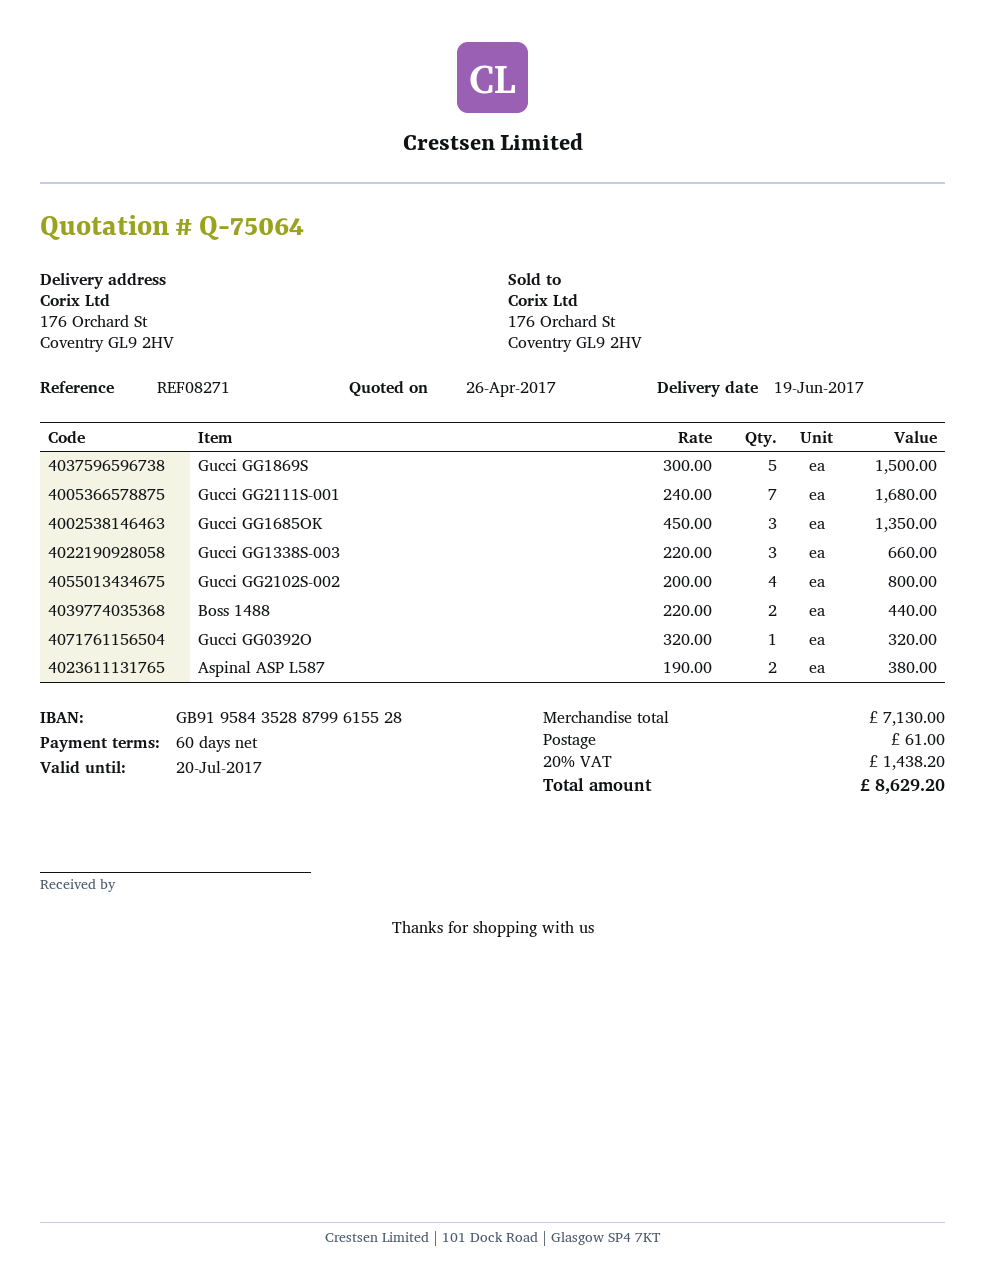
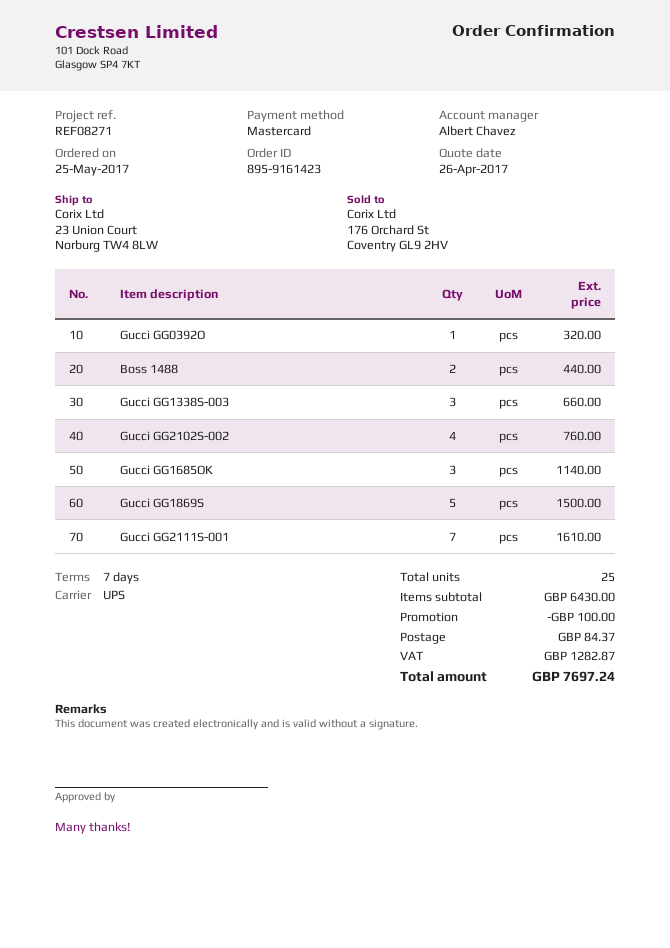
payment terms: 60 days -> 7 days
ship to: 176 Orchard St, Coventry GL9 2HV -> 23 Union Court, Norburg TW4 8LW
Gucci GG2111S-001: 7 for 1680.00 -> 7 for 1610.00
Gucci GG1685OK: 3 for 1350.00 -> 3 for 1140.00
Gucci GG2102S-002: 4 for 800.00 -> 4 for 760.00
Aspinal ASP L587: 2 for 380.00 -> none
subtotal: 7130.00 -> 6430.00
discount: none -> 100.00
shipping: 61.00 -> 84.37
tax: 1438.20 -> 1282.87
total: 8629.20 -> 7697.24

